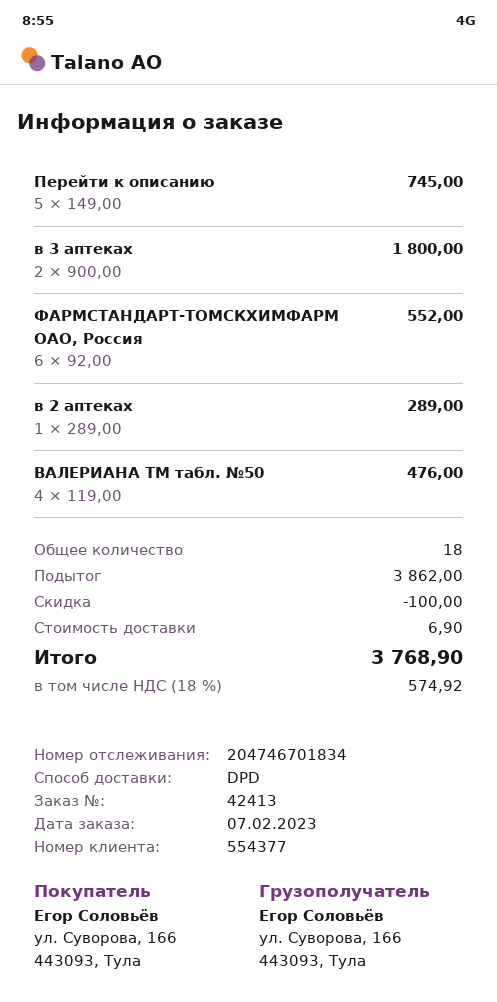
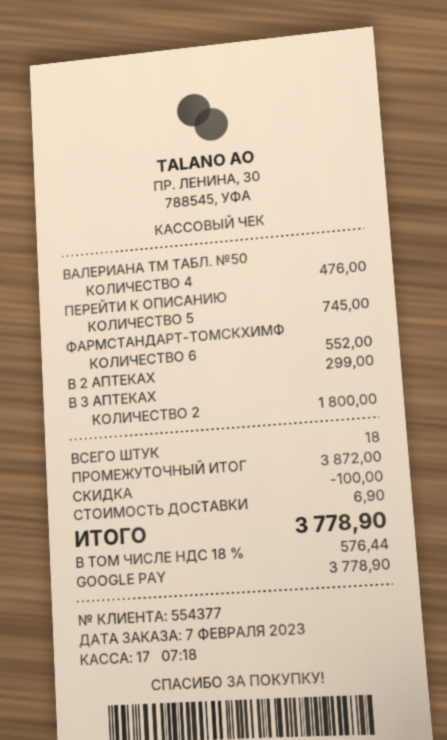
в 2 аптеках: 1 for 289.00 -> 1 for 299.00
subtotal: 3862.00 -> 3872.00
tax: 18% = 574.92 -> 18% = 576.44
total: 3768.90 -> 3778.90

